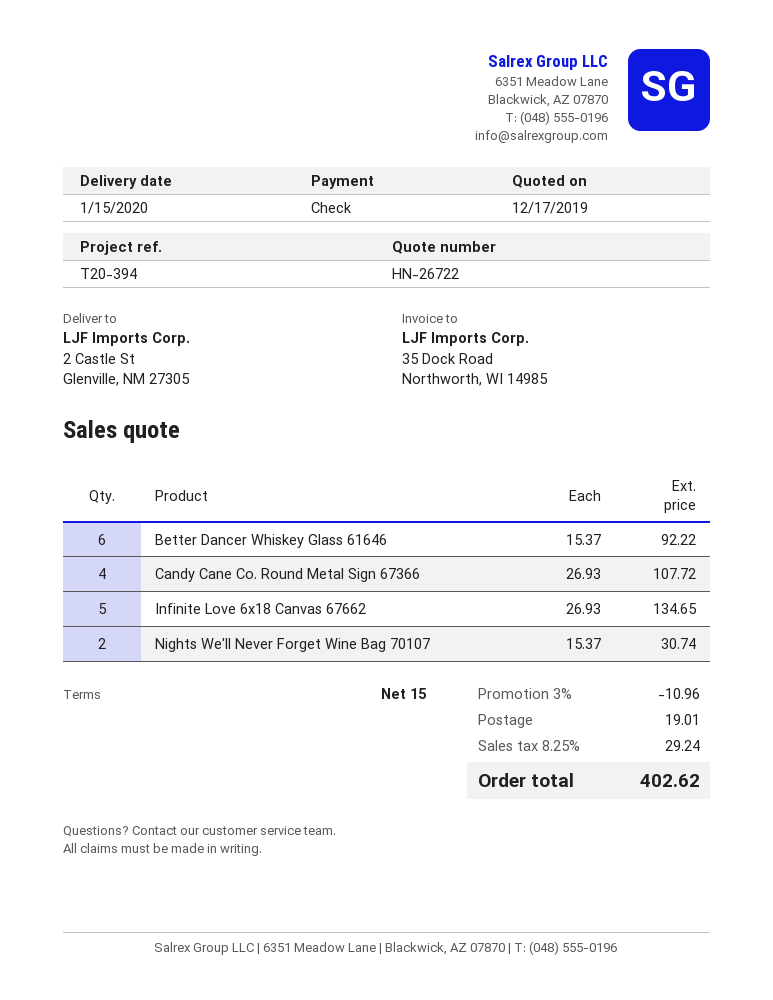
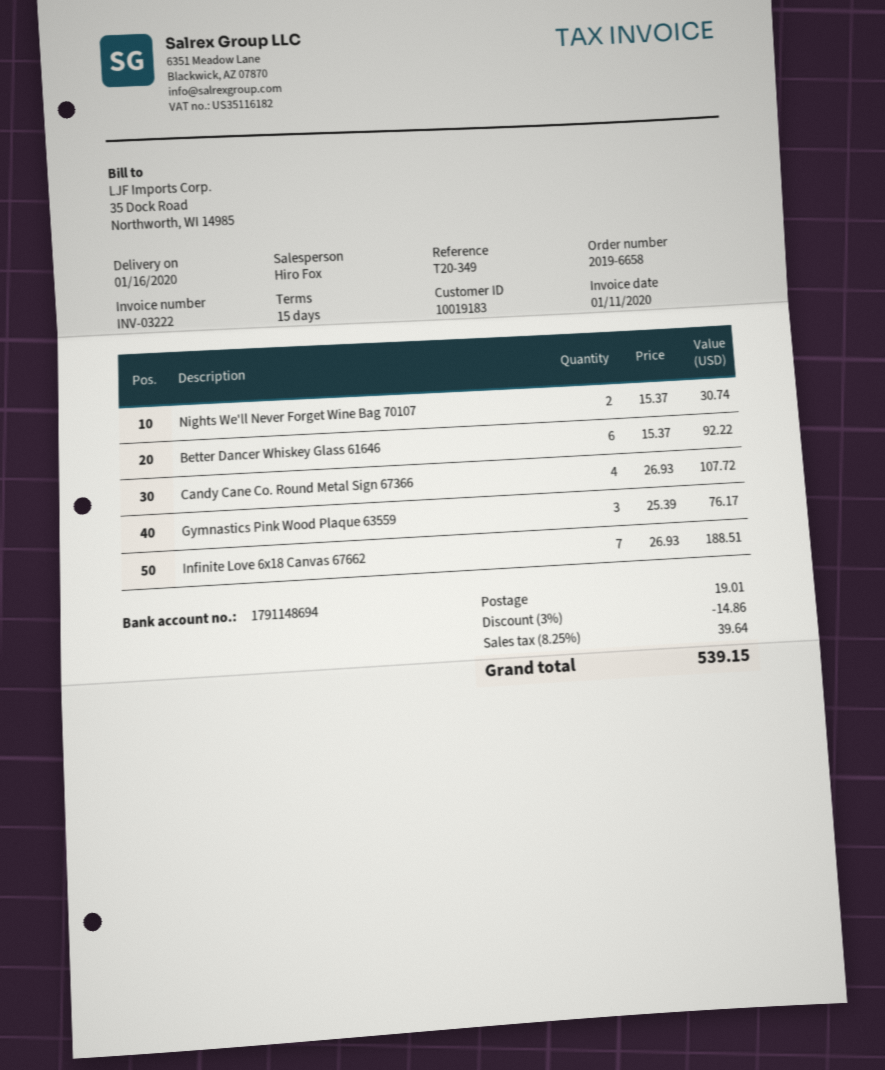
delivery date: 2020-01-15 -> 2020-01-16
reference: T20-394 -> T20-349
Infinite Love 6x18 Canvas 67662: 5 x 26.93 = 134.65 -> 7 x 26.93 = 188.51
Gymnastics Pink Wood Plaque 63559: none -> 3 x 25.39 = 76.17
discount: 3% = 10.96 -> 3% = 14.86
tax: 8.25% = 29.24 -> 8.25% = 39.64
total: 402.62 -> 539.15

